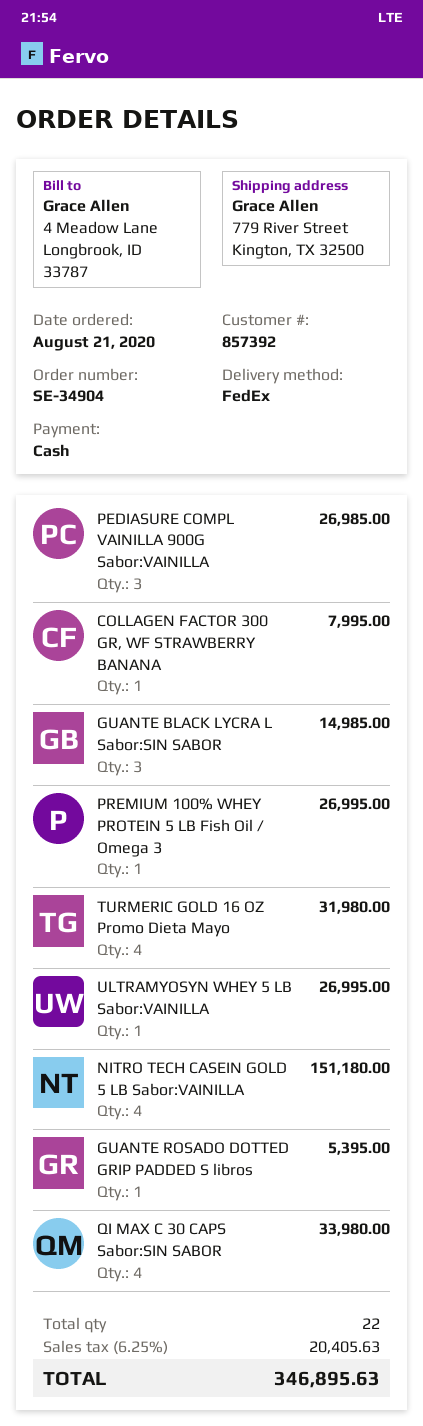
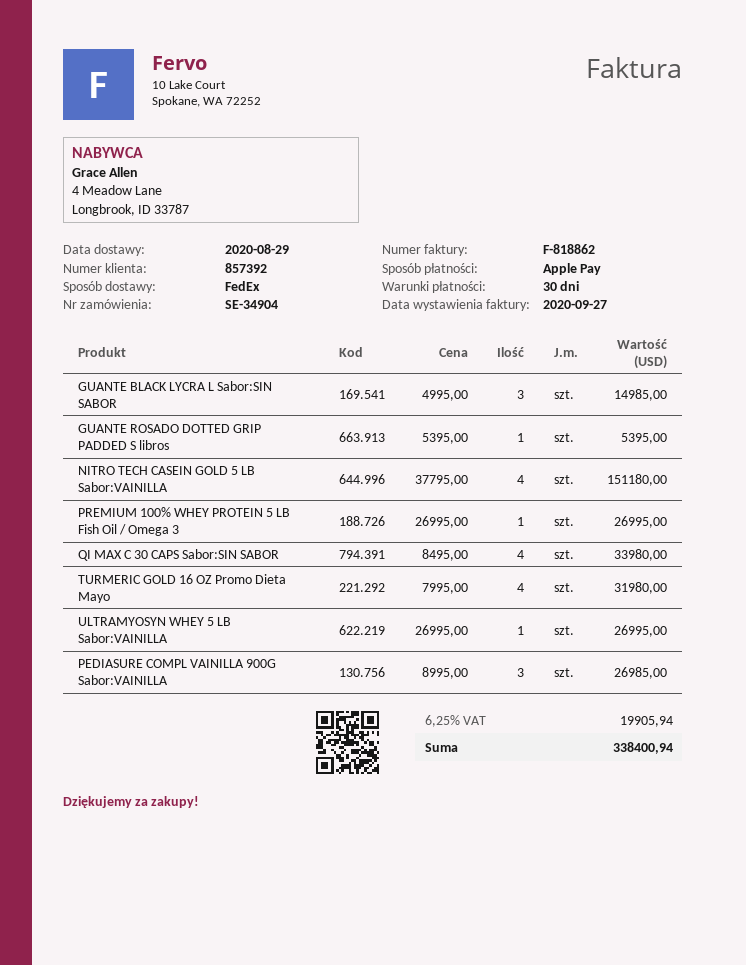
payment method: cash -> Apple Pay
COLLAGEN FACTOR 300 GR, WF STRAWBERRY BANANA: 1 for 7995.00 -> none
tax: 6.25% = 20405.63 -> 6.25% = 19905.94
total: 346895.63 -> 338400.94

